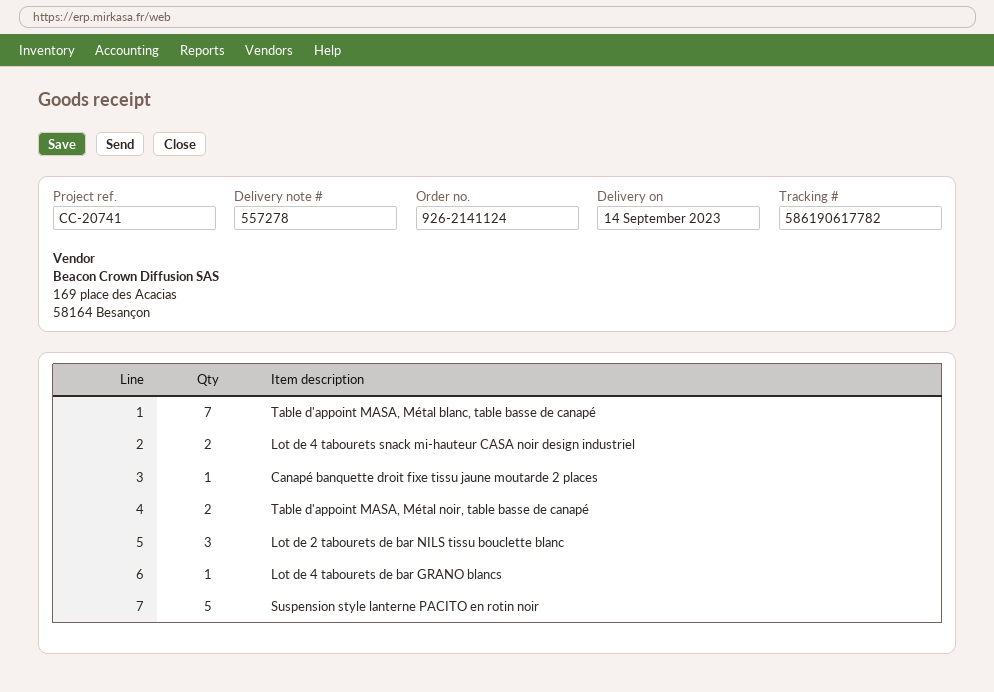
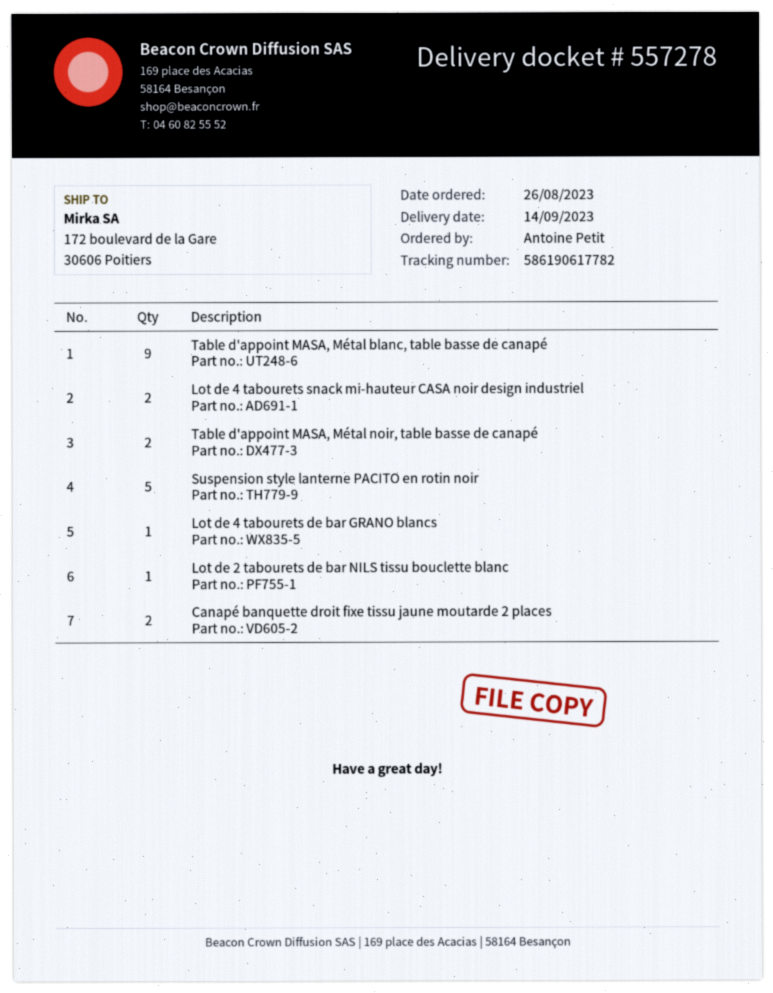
Table d'appoint MASA, Métal blanc, table basse de canapé: 7 -> 9
Canapé banquette droit fixe tissu jaune moutarde 2 places: 1 -> 2
Lot de 2 tabourets de bar NILS tissu bouclette blanc: 3 -> 1

